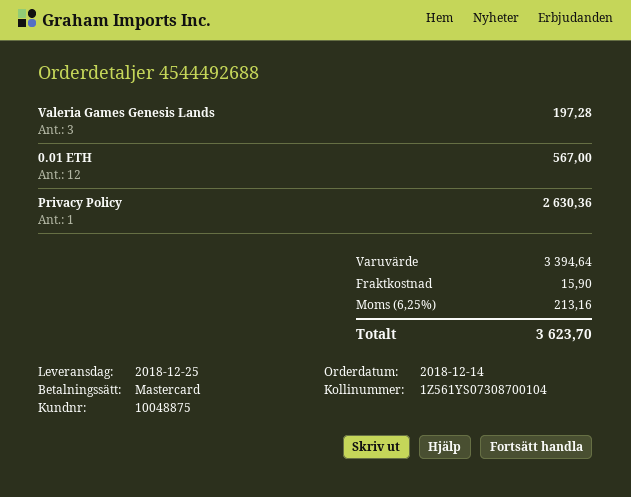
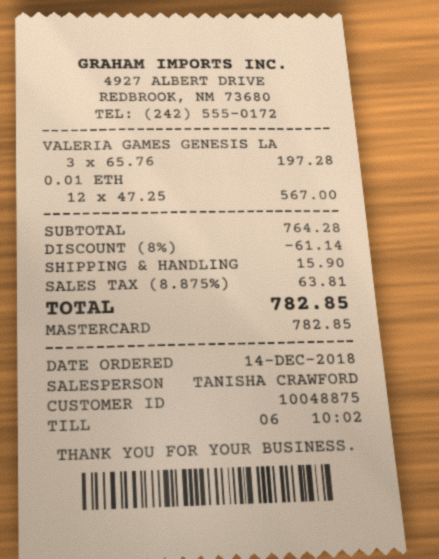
Privacy Policy: 1 for 2630.36 -> none
subtotal: 3394.64 -> 764.28
discount: none -> 8% = 61.14
tax: 6.25% = 213.16 -> 8.875% = 63.81
total: 3623.70 -> 782.85

